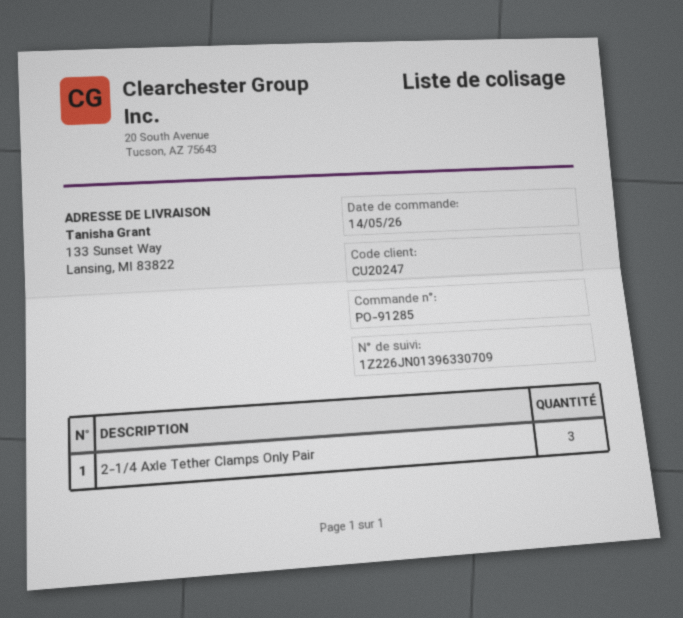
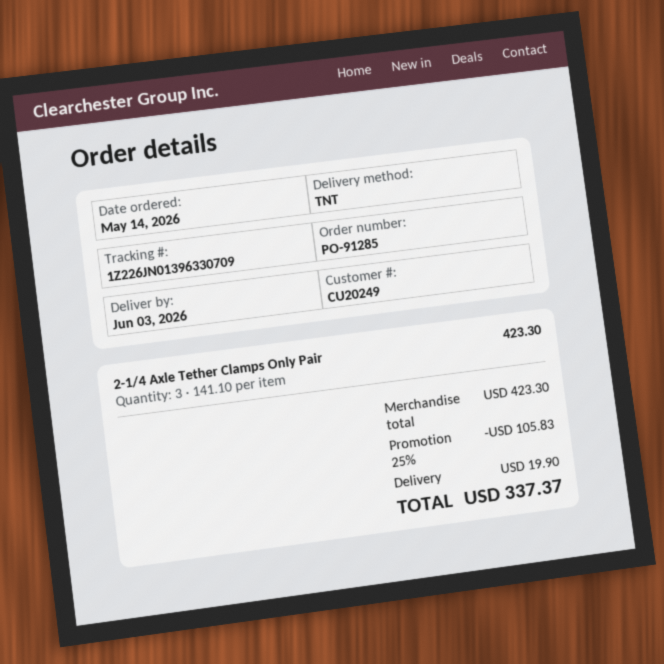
customer number: CU20247 -> CU20249

